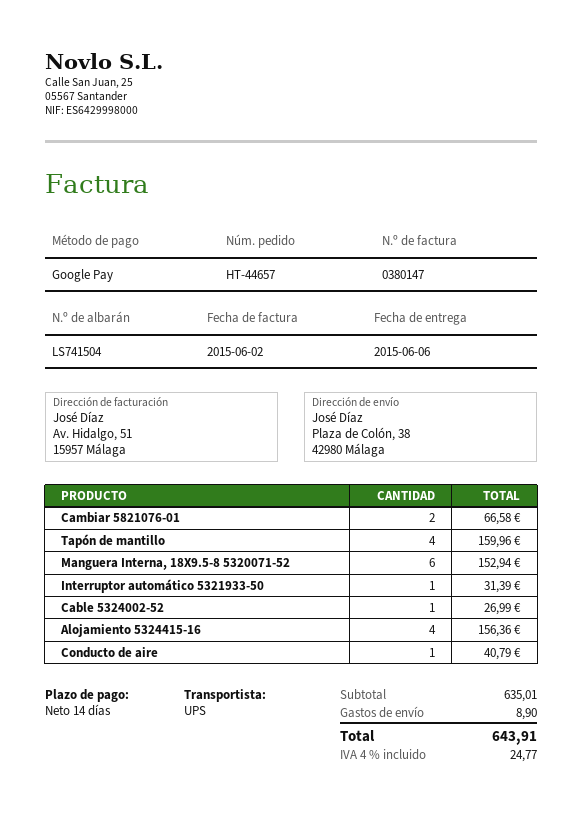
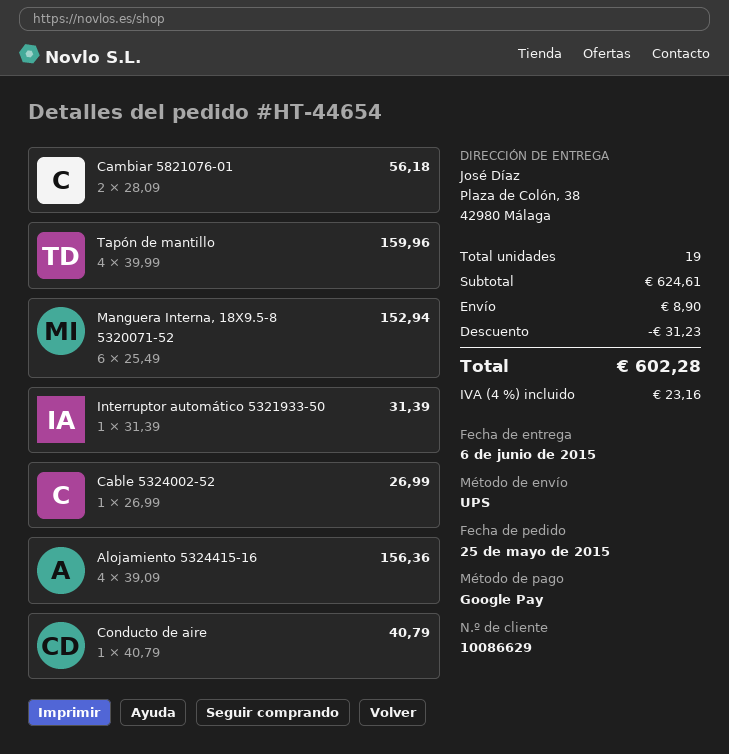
order number: HT-44657 -> HT-44654
Cambiar 5821076-01: 2 for 66.58 -> 2 for 56.18
subtotal: 635.01 -> 624.61
discount: none -> 31.23
tax: 4% = 24.77 -> 4% = 23.16
total: 643.91 -> 602.28

